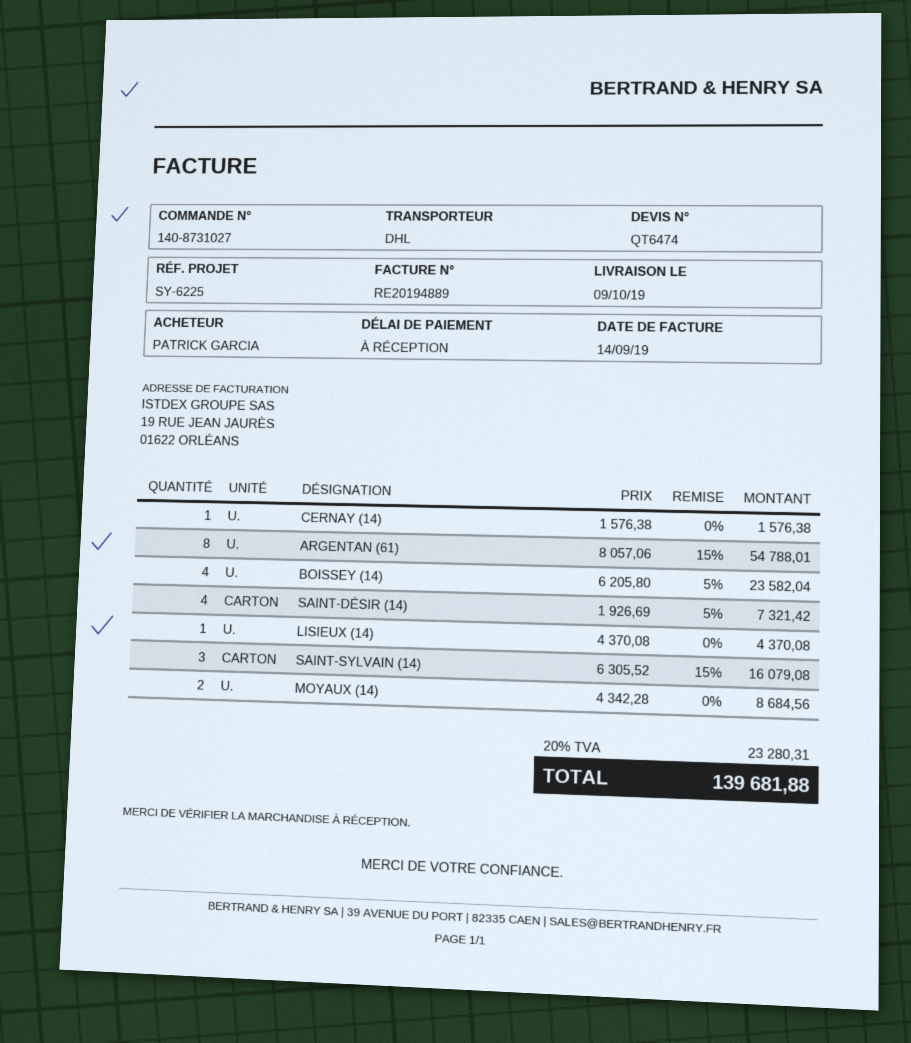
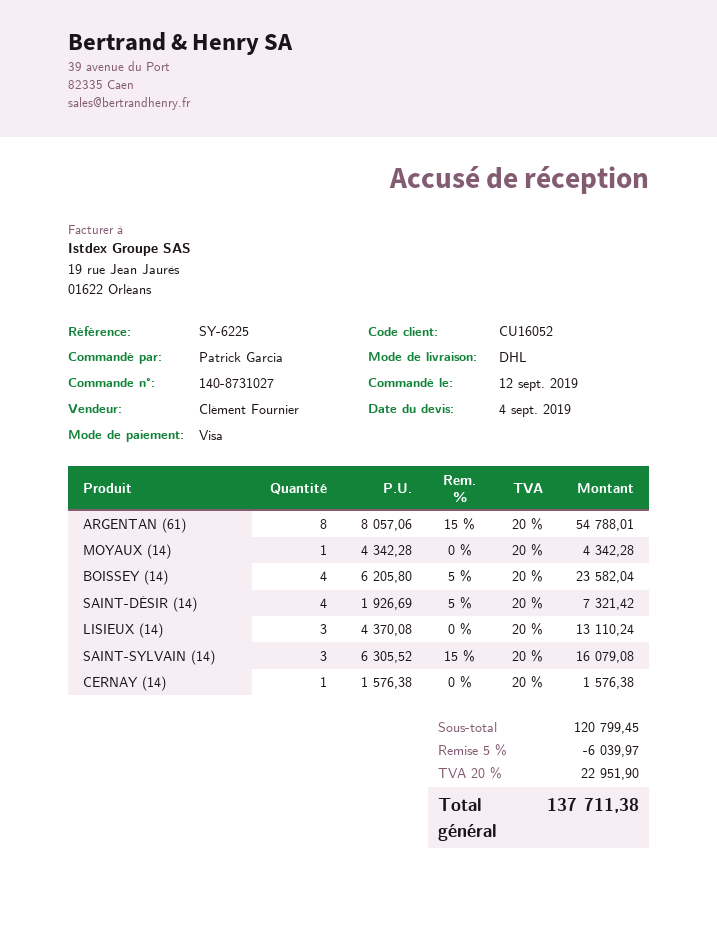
LISIEUX (14): 1 x 4370.08 = 4370.08 -> 3 x 4370.08 = 13110.24
MOYAUX (14): 2 x 4342.28 = 8684.56 -> 1 x 4342.28 = 4342.28
discount: none -> 5% = 6039.97
tax: 20% = 23280.31 -> 20% = 22951.90
total: 139681.88 -> 137711.38

